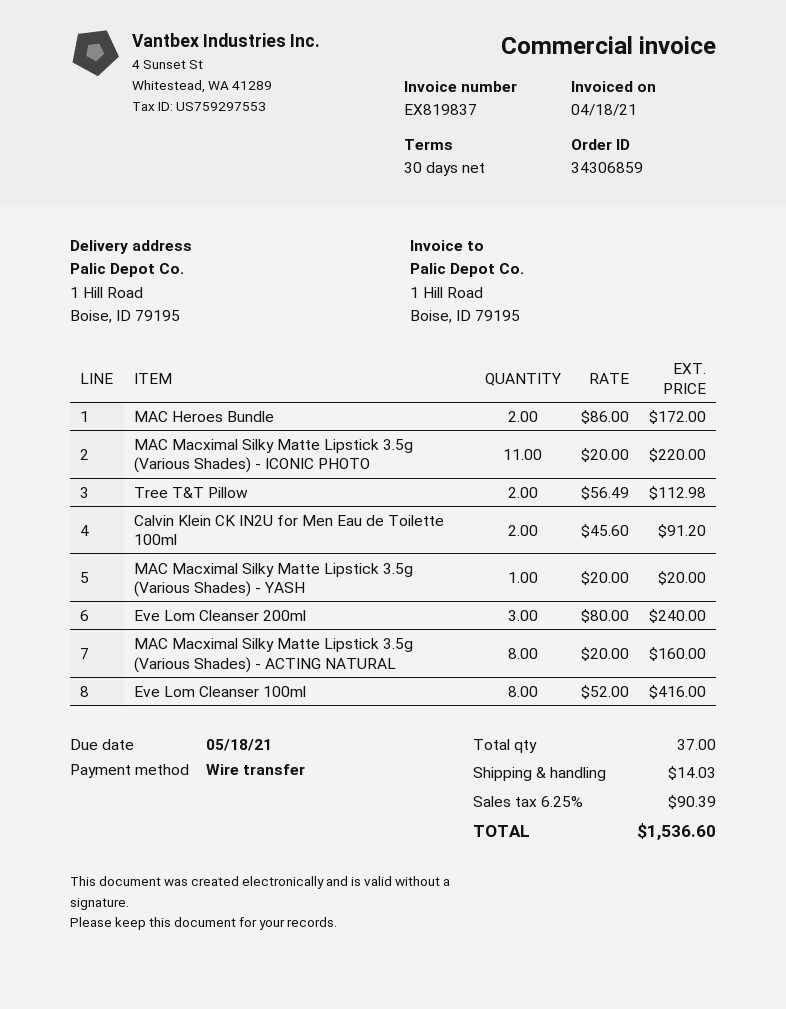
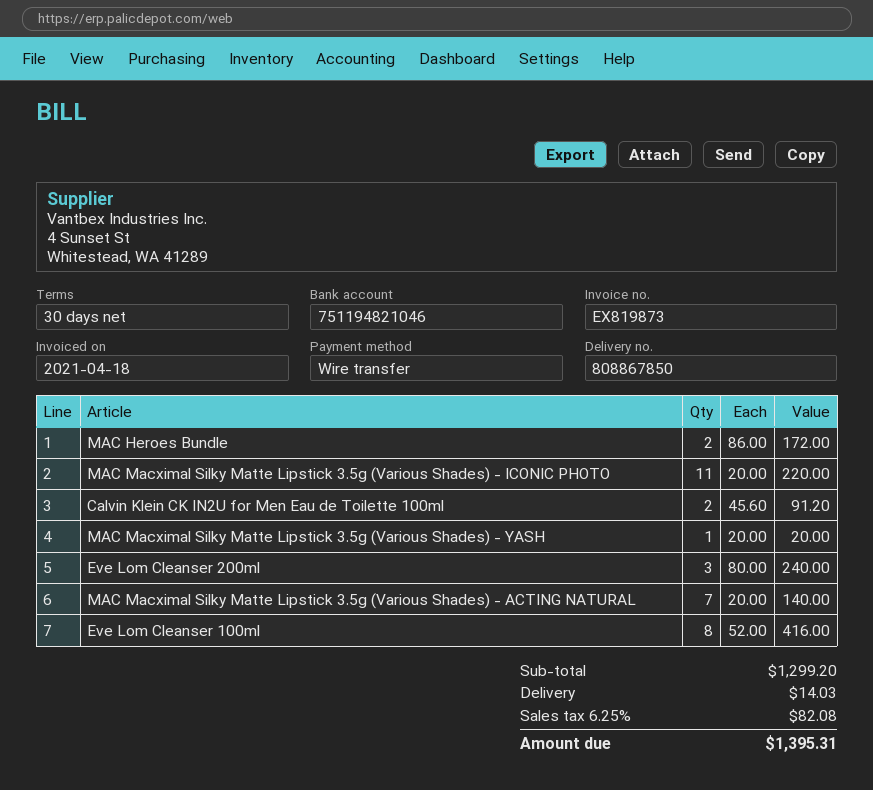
invoice number: EX819837 -> EX819873
Tree T&T Pillow: 2 x 56.49 = 112.98 -> none
MAC Macximal Silky Matte Lipstick 3.5g (Various Shades) - ACTING NATURAL: 8 x 20.00 = 160.00 -> 7 x 20.00 = 140.00
tax: 6.25% = 90.39 -> 6.25% = 82.08
total: 1536.60 -> 1395.31

